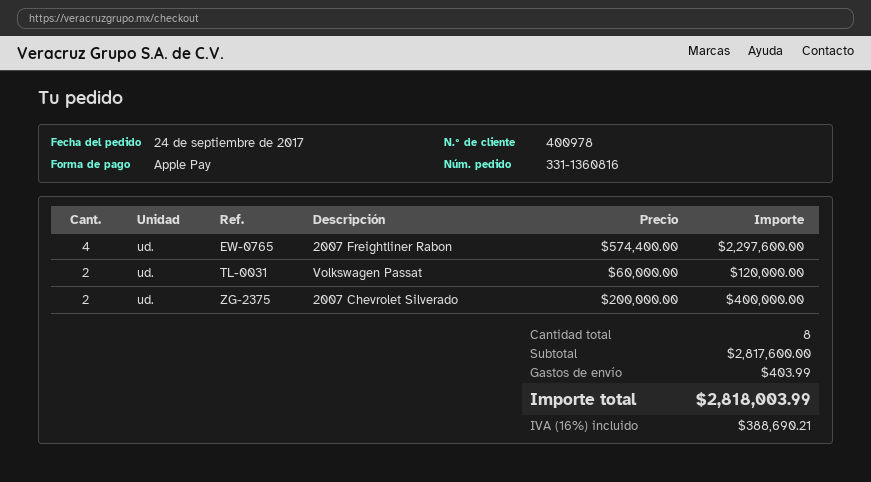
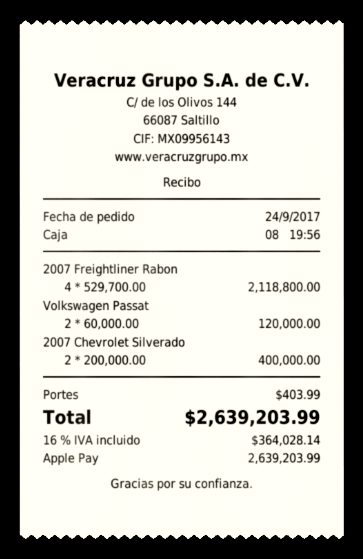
2007 Freightliner Rabon: 4 x 574400.00 = 2297600.00 -> 4 x 529700.00 = 2118800.00
tax: 16% = 388690.21 -> 16% = 364028.14
total: 2818003.99 -> 2639203.99

